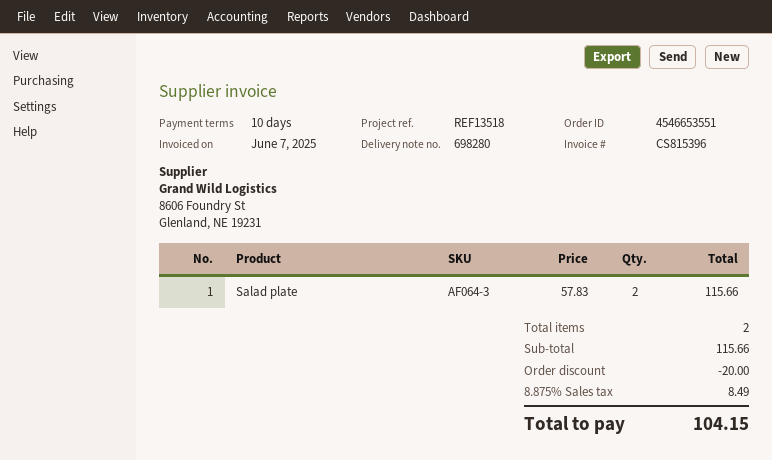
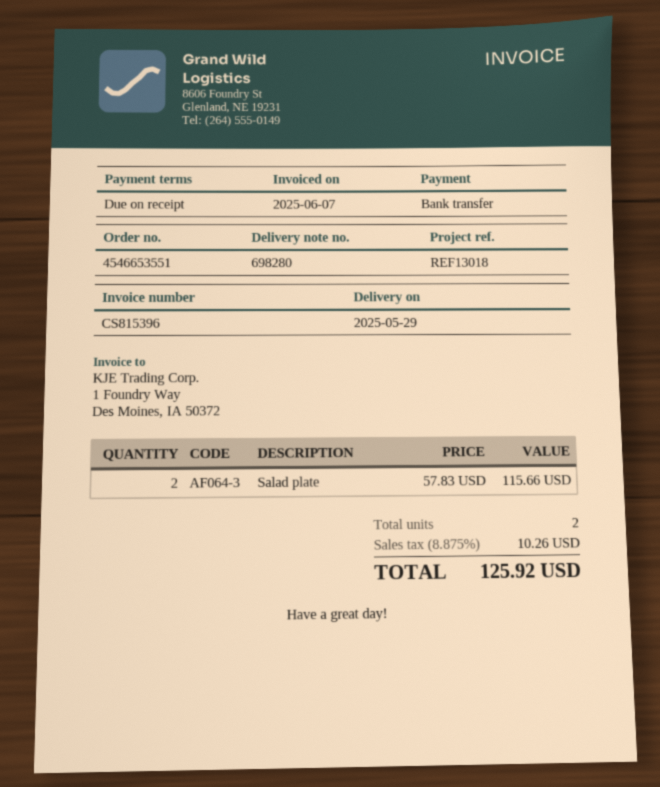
payment terms: 10 days -> on receipt
reference: REF13518 -> REF13018
discount: 20.00 -> none
tax: 8.875% = 8.49 -> 8.875% = 10.26
total: 104.15 -> 125.92

